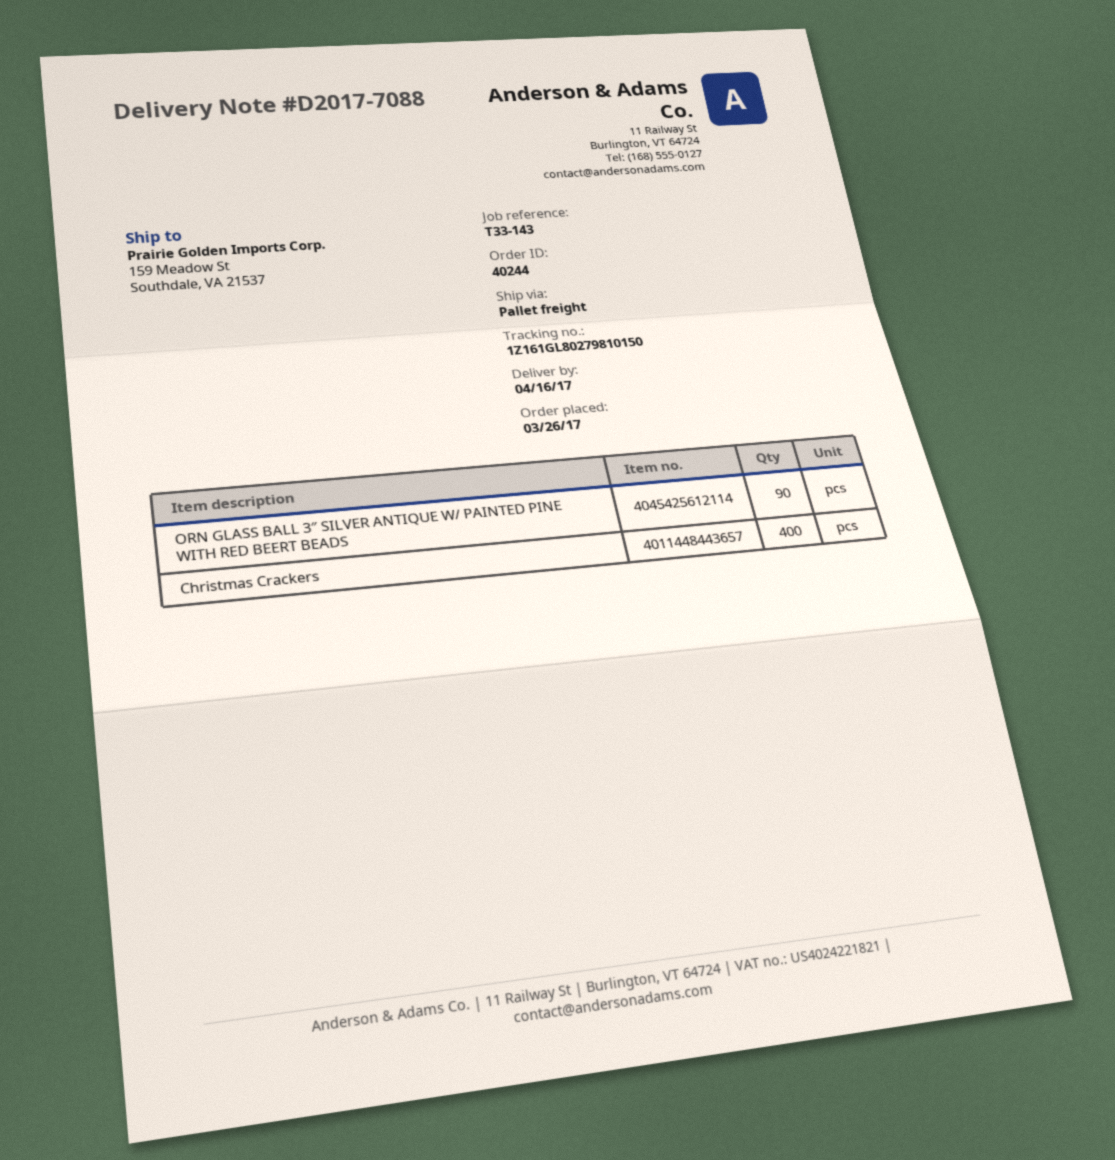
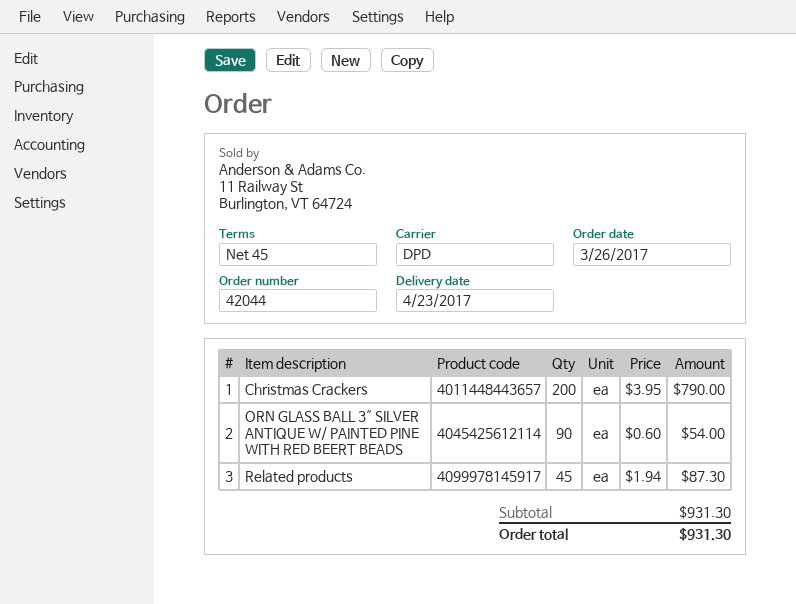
order number: 40244 -> 42044
delivery date: 2017-04-16 -> 2017-04-23
shipping method: pallet freight -> DPD
Christmas Crackers: 400 -> 200
Related products: none -> 45

